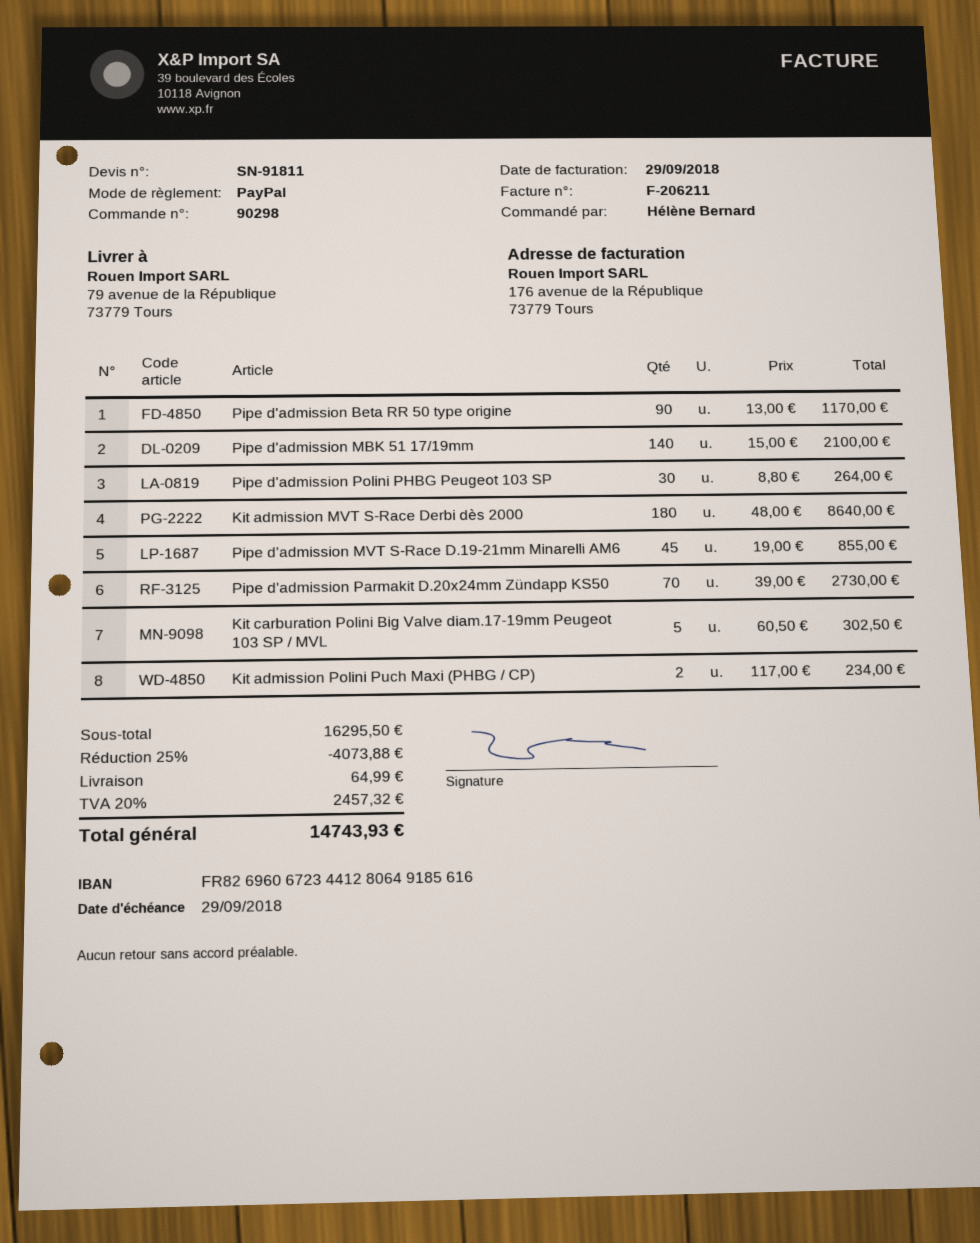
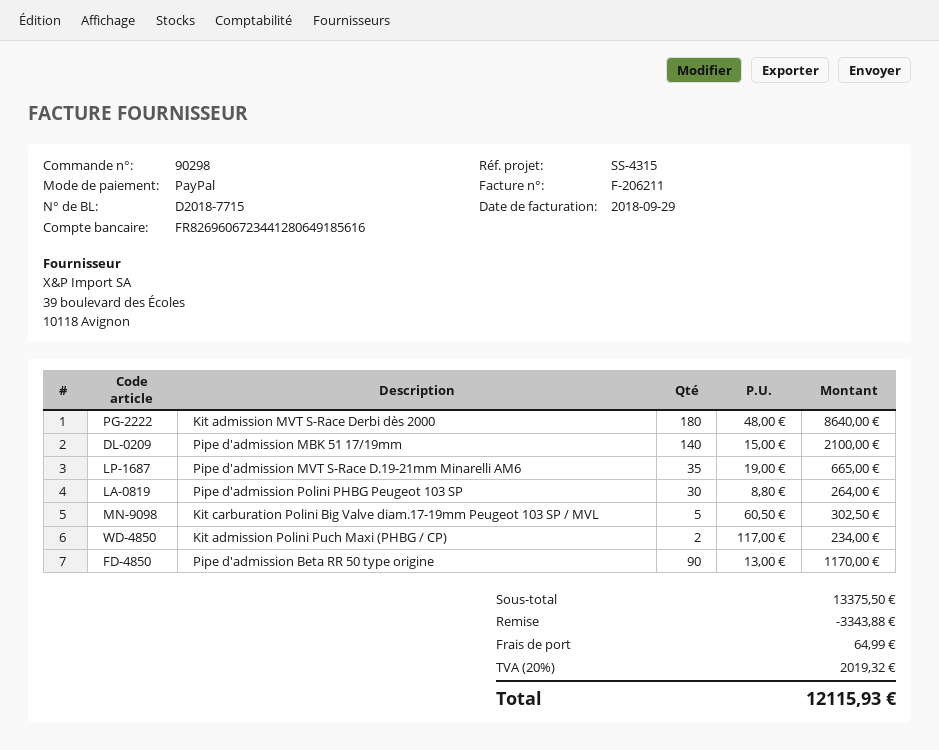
Pipe d'admission MVT S-Race D.19-21mm Minarelli AM6: 45 x 19.00 = 855.00 -> 35 x 19.00 = 665.00
Pipe d'admission Parmakit D.20x24mm Zündapp KS50: 70 x 39.00 = 2730.00 -> none
subtotal: 16295.50 -> 13375.50
discount: 4073.88 -> 3343.88
tax: 20% = 2457.32 -> 20% = 2019.32
total: 14743.93 -> 12115.93

